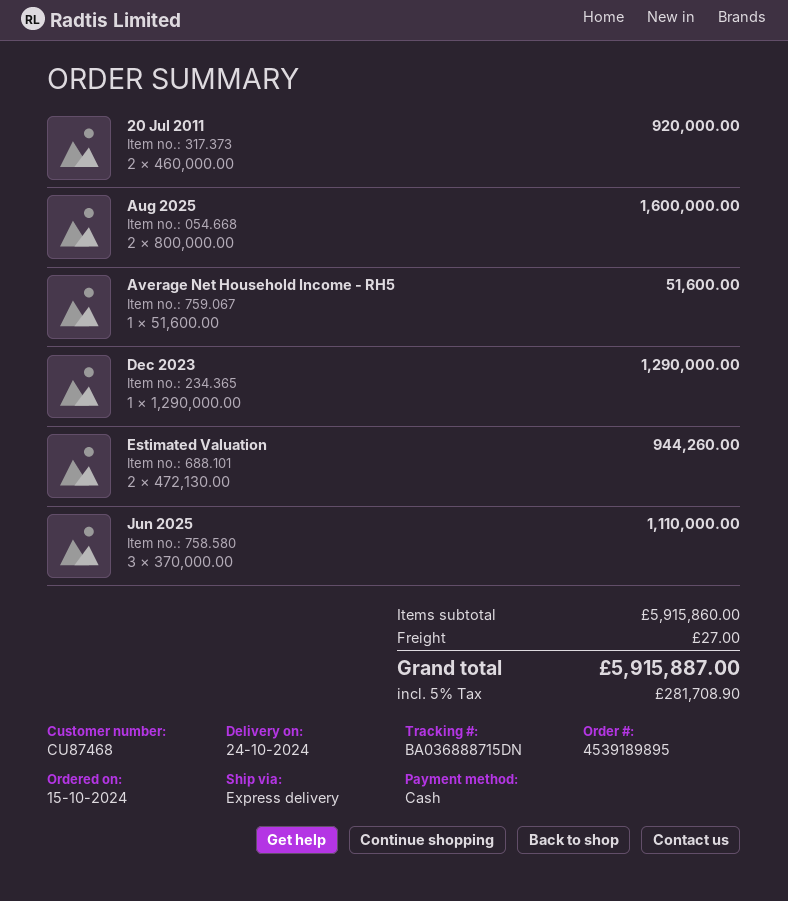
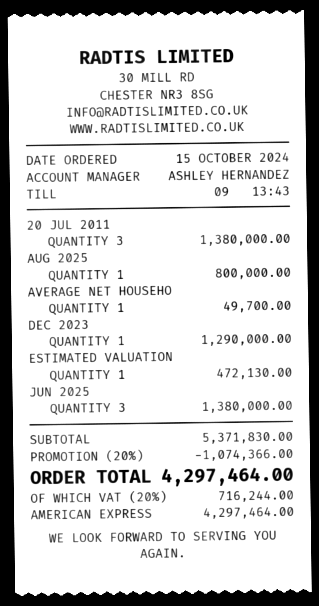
payment method: cash -> American Express
20 Jul 2011: 2 for 920000.00 -> 3 for 1380000.00
Aug 2025: 2 for 1600000.00 -> 1 for 800000.00
Average Net Household Income - RH5: 1 for 51600.00 -> 1 for 49700.00
Estimated Valuation: 2 for 944260.00 -> 1 for 472130.00
Jun 2025: 3 for 1110000.00 -> 3 for 1380000.00
subtotal: 5915860.00 -> 5371830.00
discount: none -> 20% = 1074366.00
shipping: 27.00 -> none
tax: 5% = 281708.90 -> 20% = 716244.00
total: 5915887.00 -> 4297464.00

